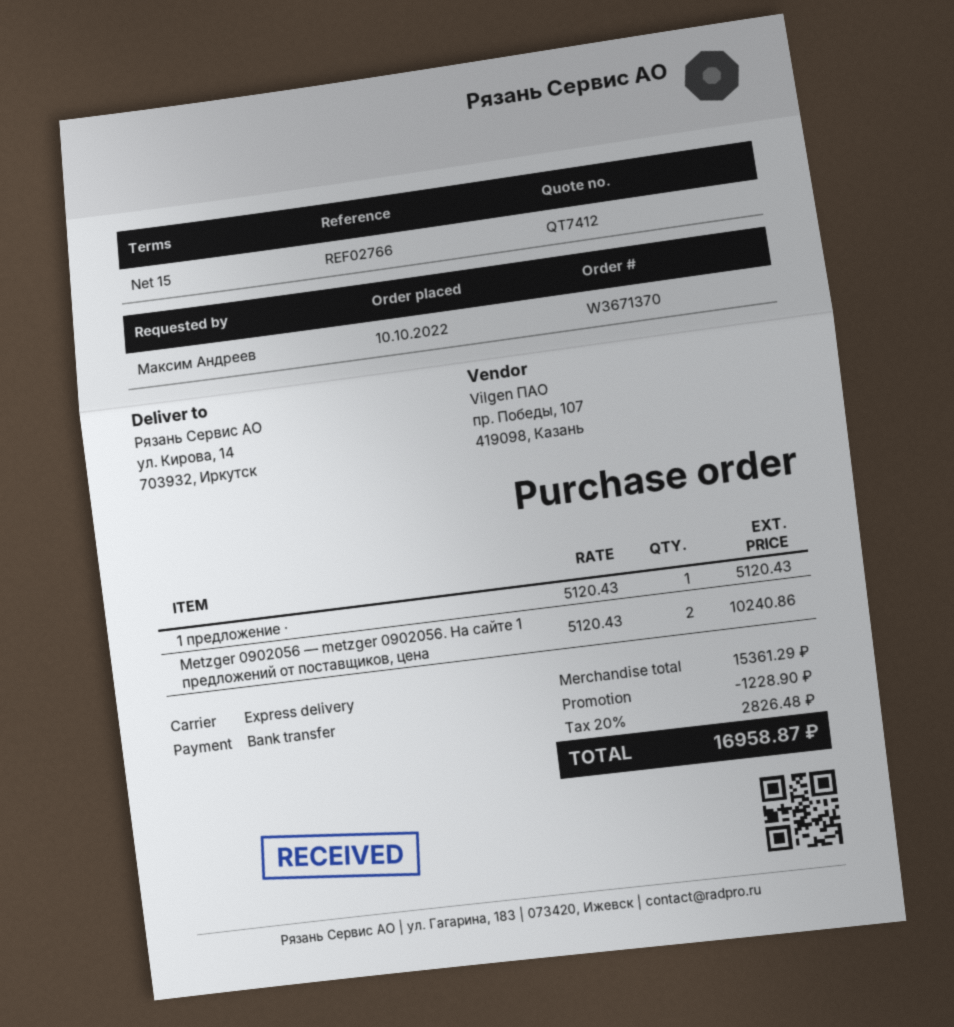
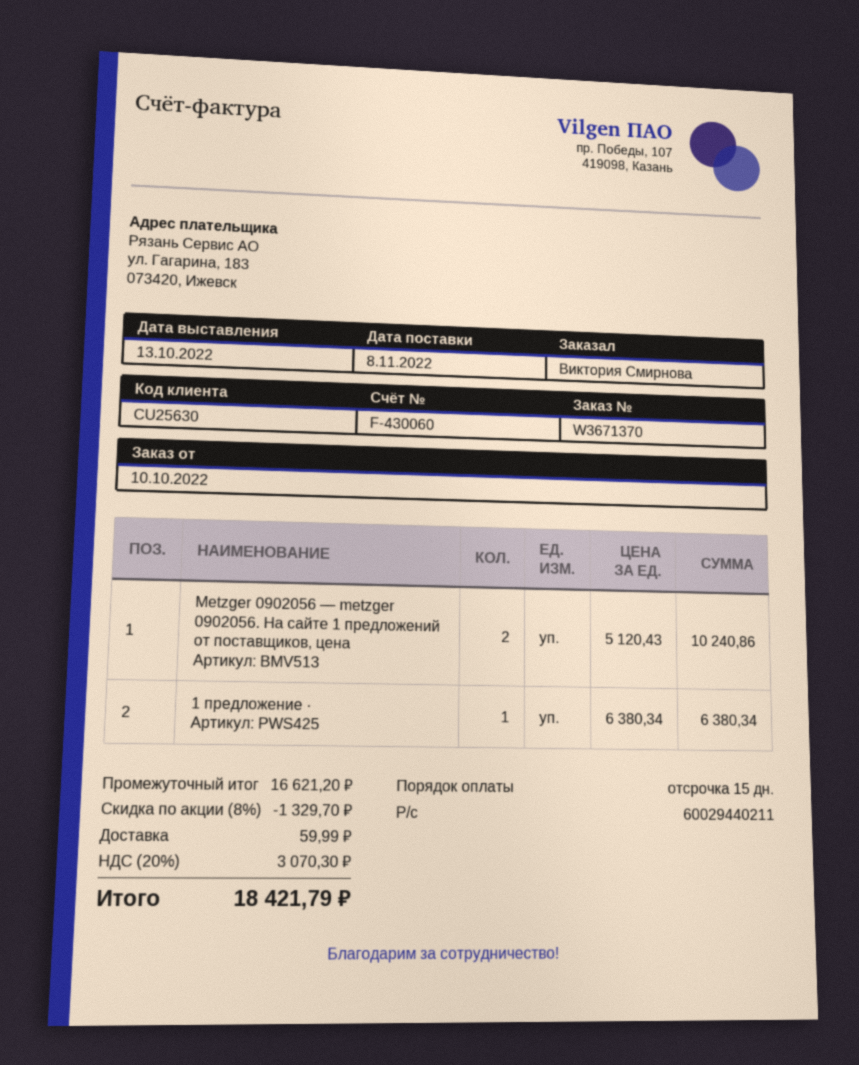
ordered by: Максим Андреев -> Виктория Смирнова
1 предложение ·: 1 x 5120.43 = 5120.43 -> 1 x 6380.34 = 6380.34
subtotal: 15361.29 -> 16621.20
discount: 1228.90 -> 1329.70
shipping: none -> 59.99
tax: 20% = 2826.48 -> 20% = 3070.30
total: 16958.87 -> 18421.79

